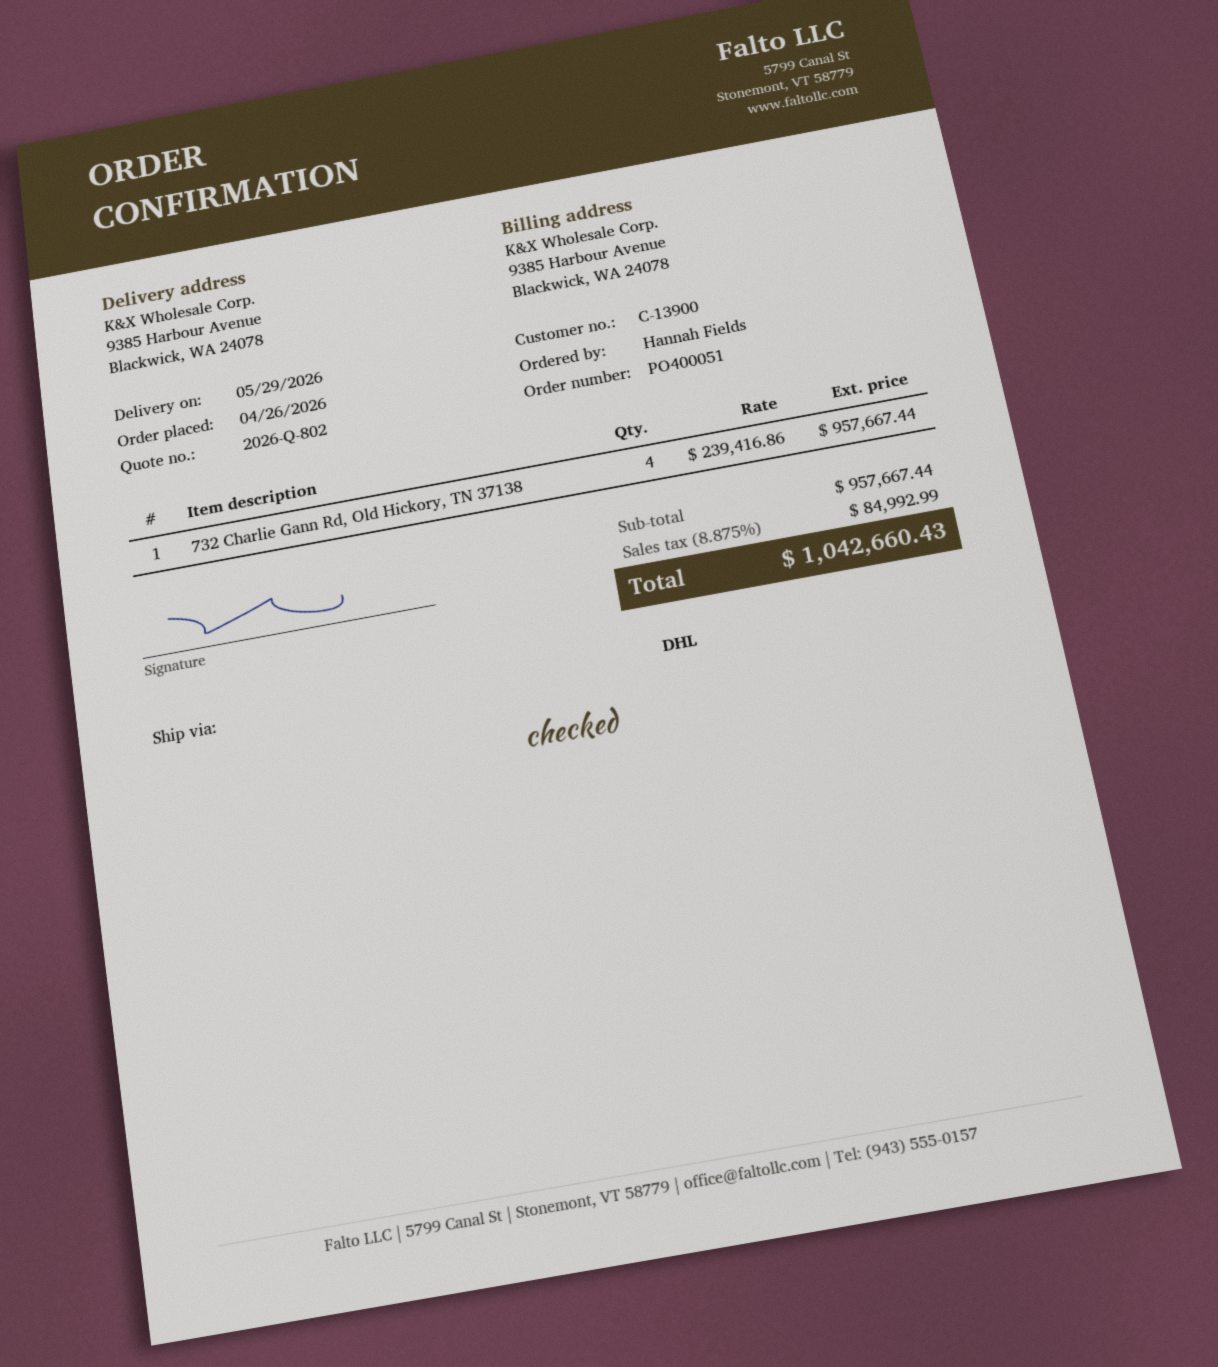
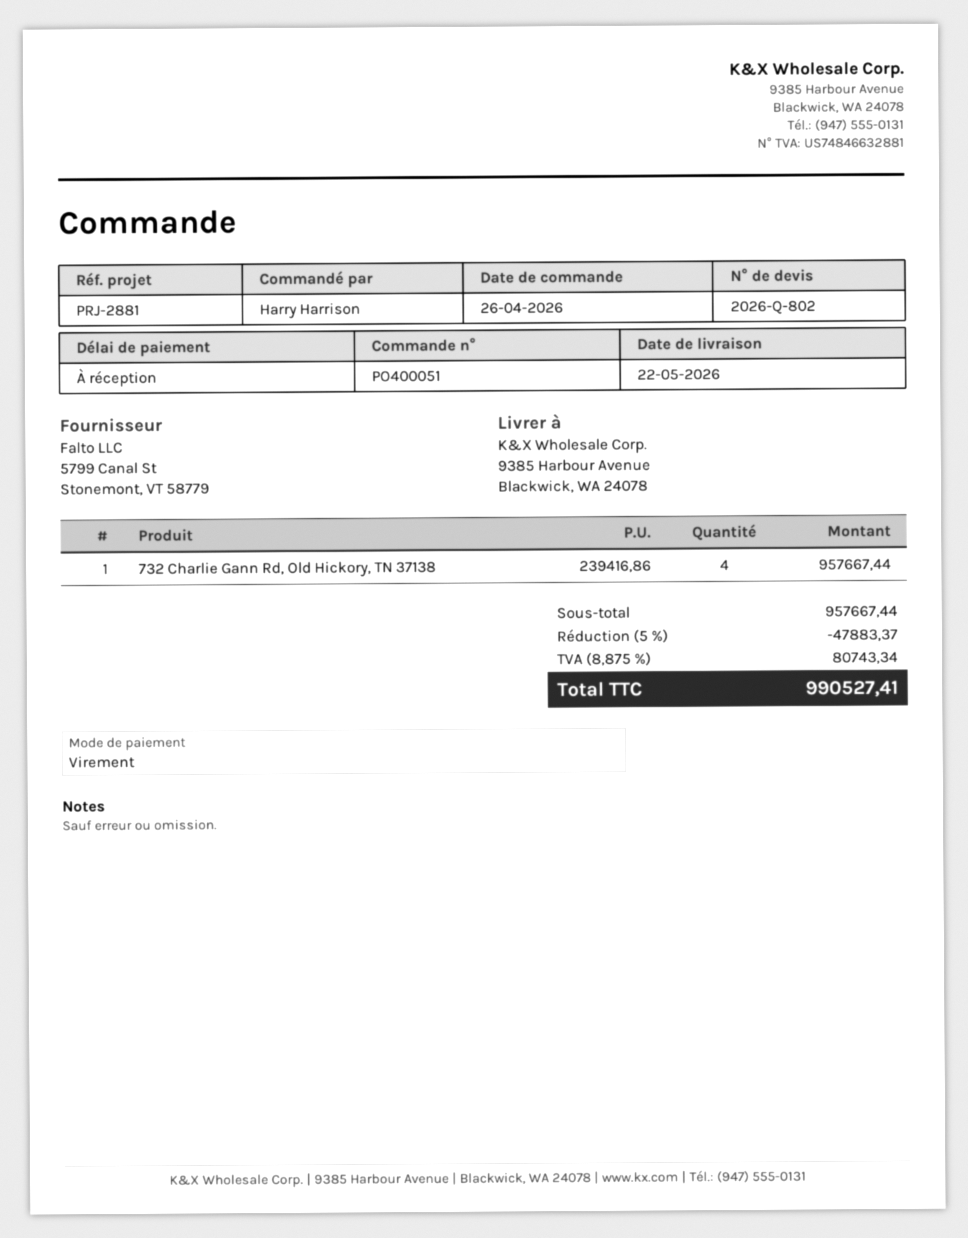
delivery date: 2026-05-29 -> 2026-05-22
ordered by: Hannah Fields -> Harry Harrison
discount: none -> 5% = 47883.37
tax: 8.875% = 84992.99 -> 8.875% = 80743.34
total: 1042660.43 -> 990527.41

